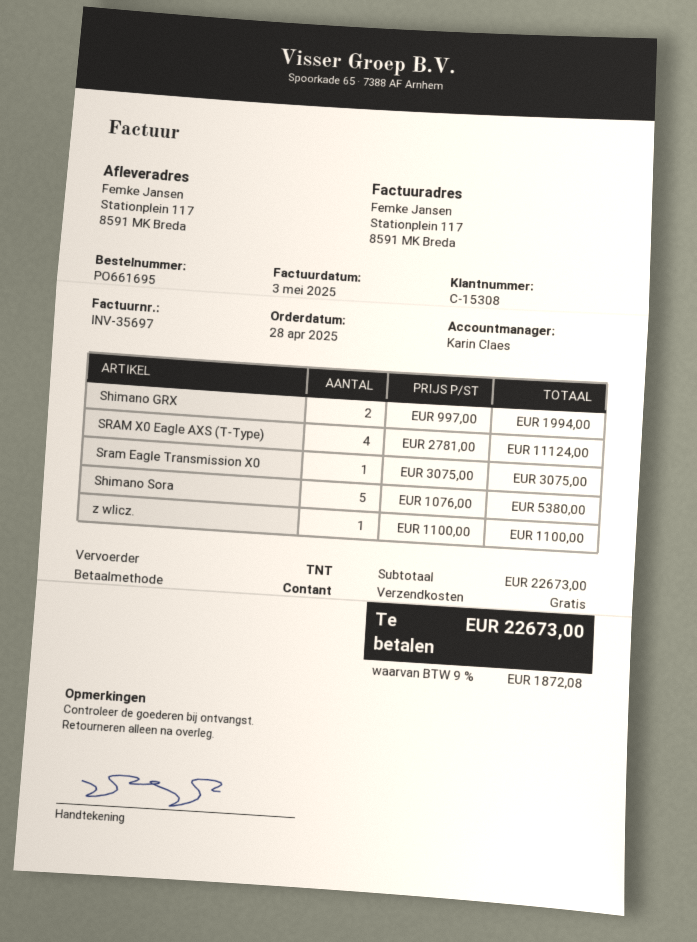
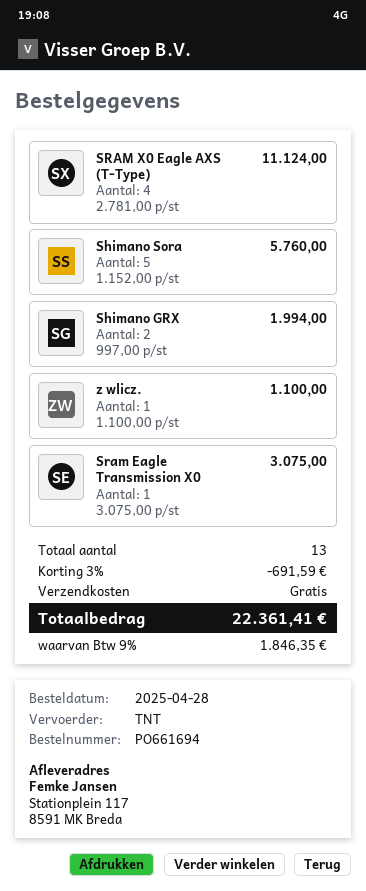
order number: PO661695 -> PO661694
Shimano Sora: 5 x 1076.00 = 5380.00 -> 5 x 1152.00 = 5760.00
discount: none -> 3% = 691.59
tax: 9% = 1872.08 -> 9% = 1846.35
total: 22673.00 -> 22361.41

